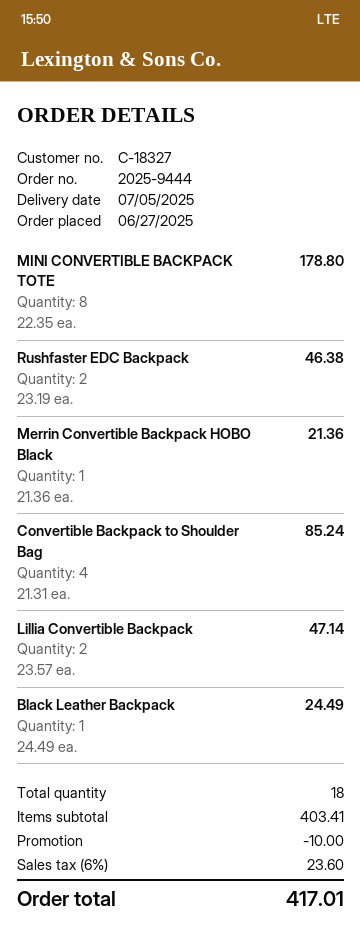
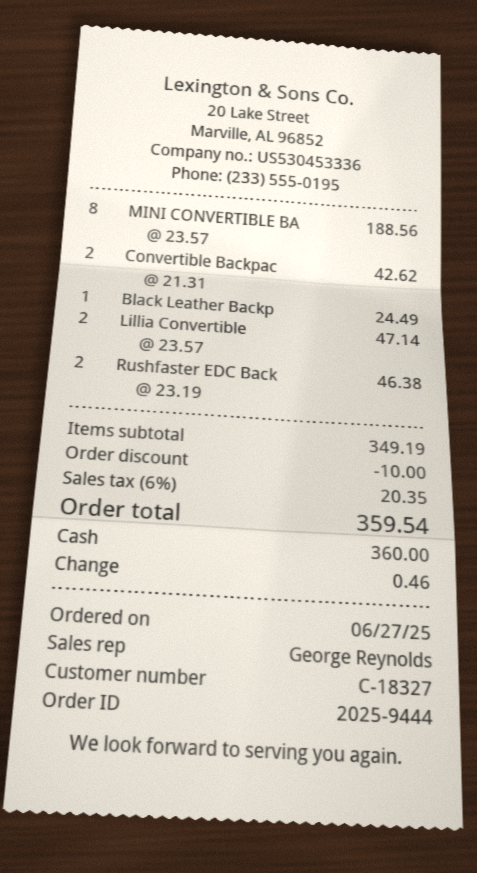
MINI CONVERTIBLE BACKPACK TOTE: 8 x 22.35 = 178.80 -> 8 x 23.57 = 188.56
Merrin Convertible Backpack HOBO Black: 1 x 21.36 = 21.36 -> none
Convertible Backpack to Shoulder Bag: 4 x 21.31 = 85.24 -> 2 x 21.31 = 42.62
subtotal: 403.41 -> 349.19
tax: 6% = 23.60 -> 6% = 20.35
total: 417.01 -> 359.54

